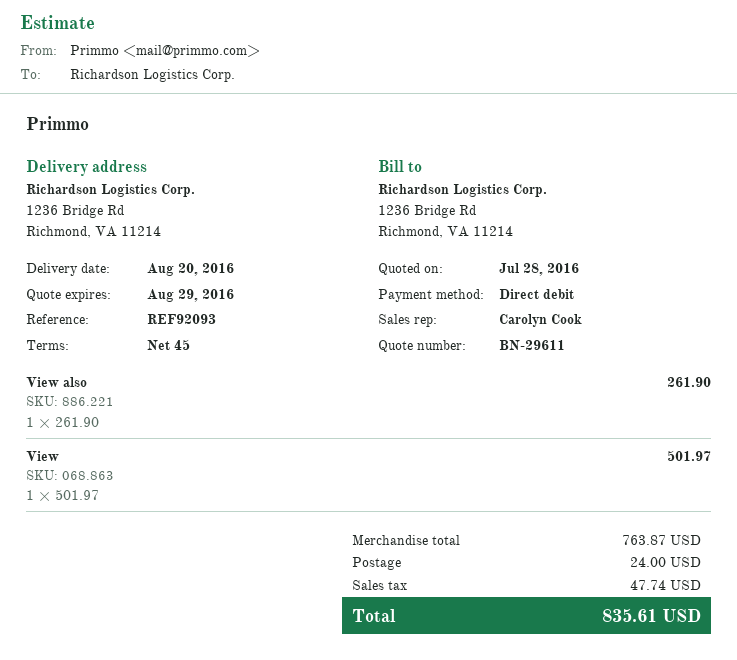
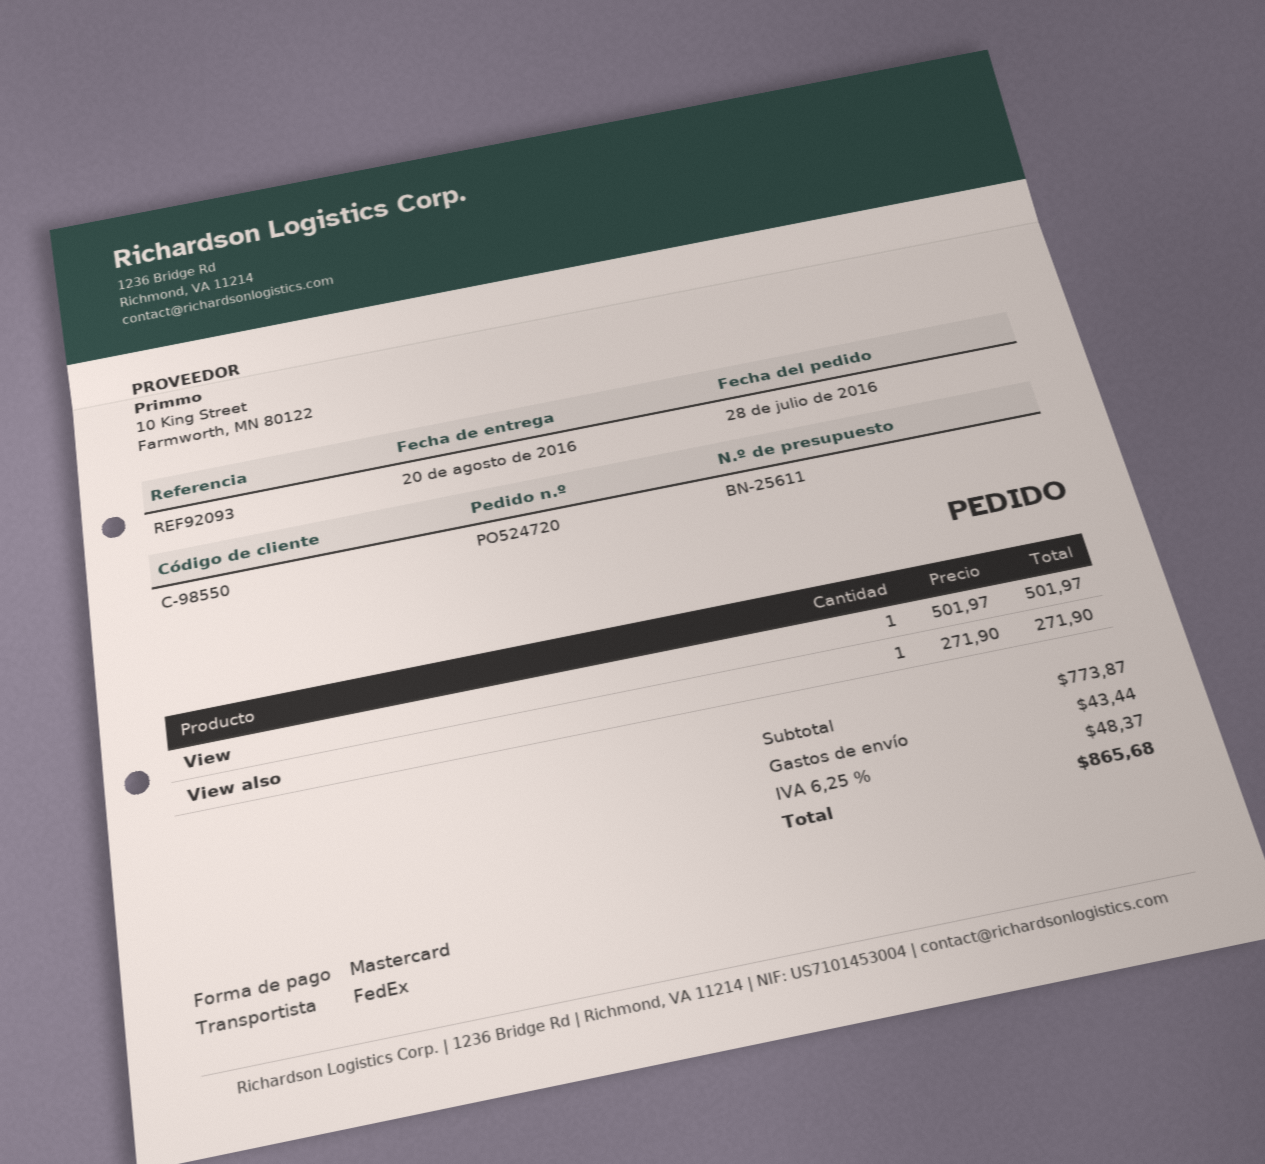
quote number: BN-29611 -> BN-25611
payment method: direct debit -> Mastercard
View also: 1 x 261.90 = 261.90 -> 1 x 271.90 = 271.90
subtotal: 763.87 -> 773.87
shipping: 24.00 -> 43.44
tax: 47.74 -> 48.37
total: 835.61 -> 865.68

